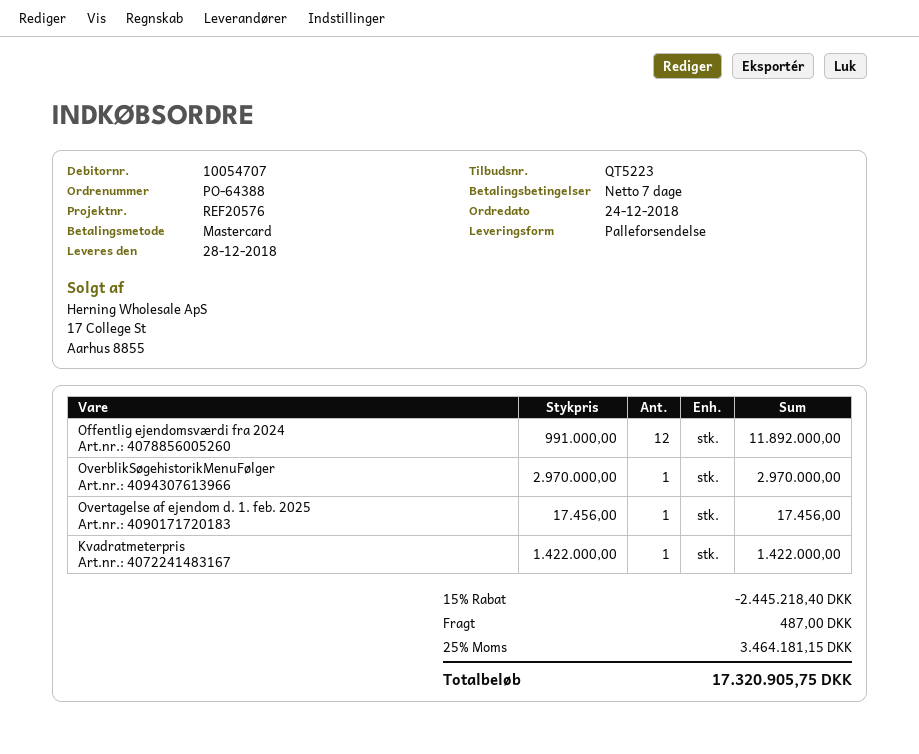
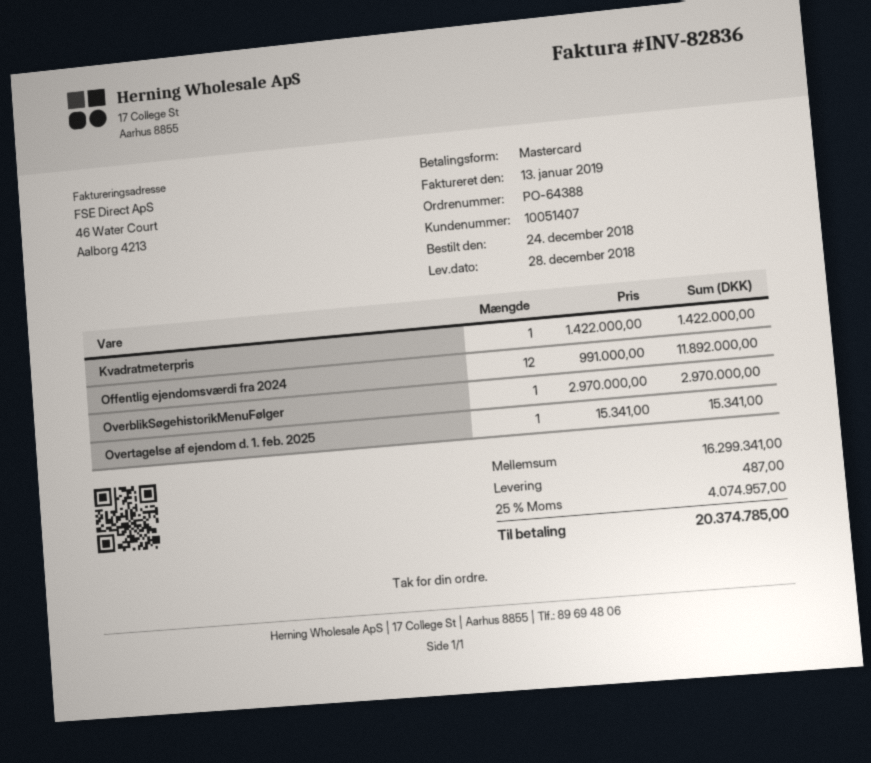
customer number: 10054707 -> 10051407
Overtagelse af ejendom d. 1. feb. 2025: 1 x 17456.00 = 17456.00 -> 1 x 15341.00 = 15341.00
discount: 15% = 2445218.40 -> none
tax: 25% = 3464181.15 -> 25% = 4074957.00
total: 17320905.75 -> 20374785.00

